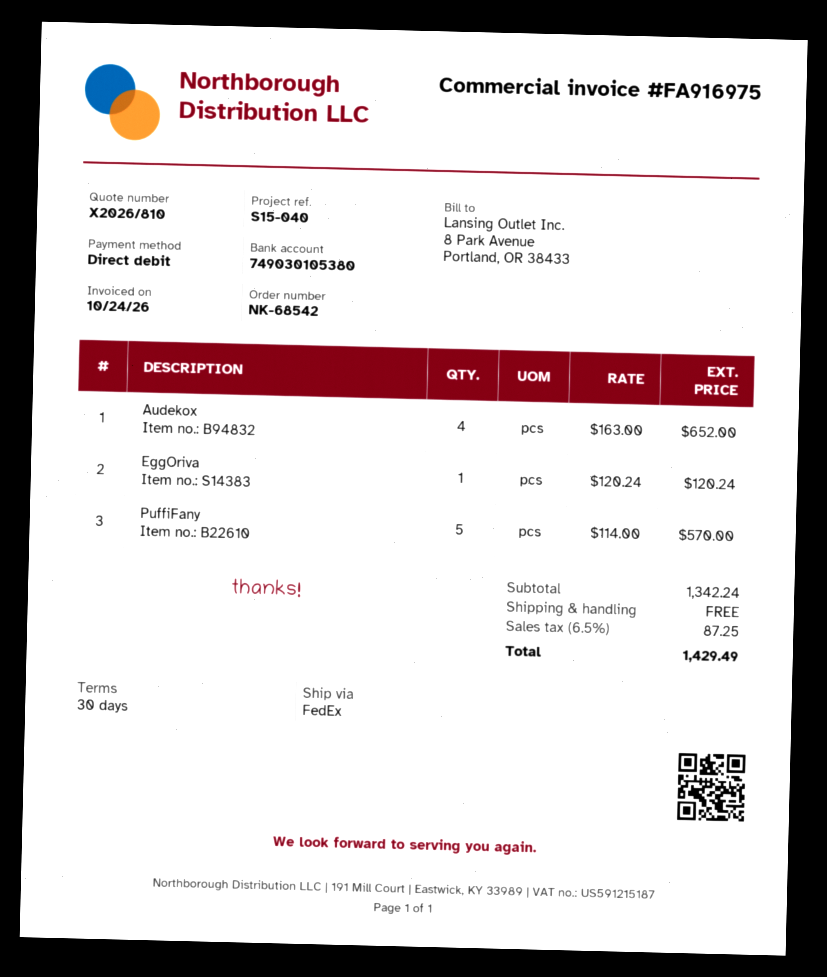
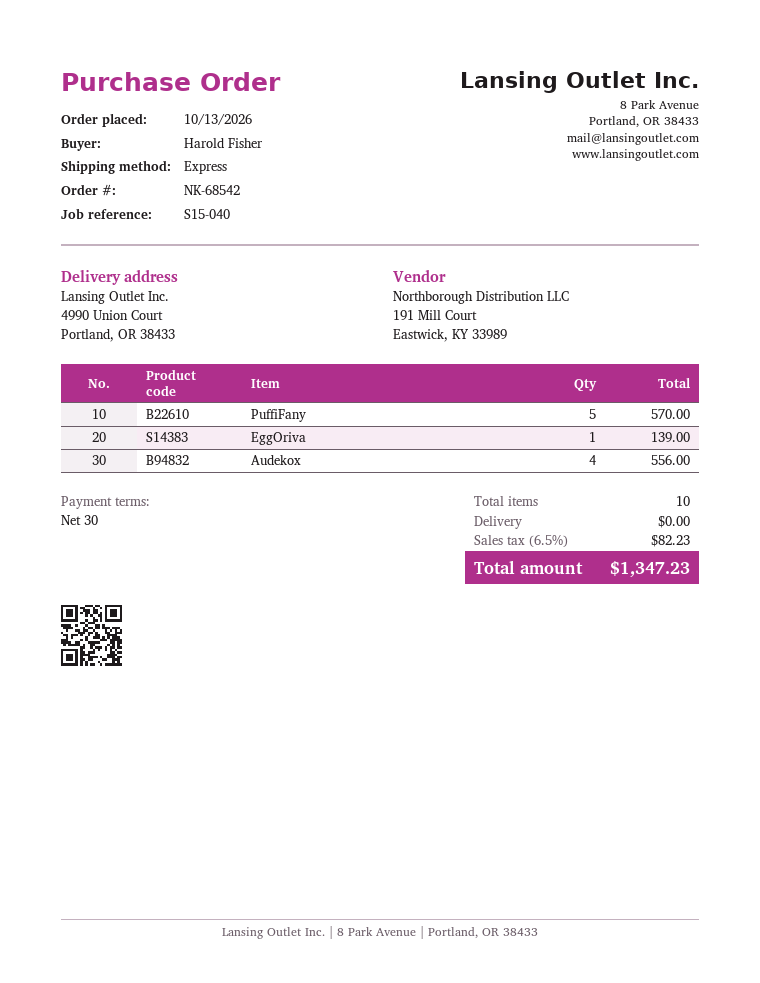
shipping method: FedEx -> express
Audekox: 4 for 652.00 -> 4 for 556.00
EggOriva: 1 for 120.24 -> 1 for 139.00
tax: 6.5% = 87.25 -> 6.5% = 82.23
total: 1429.49 -> 1347.23

